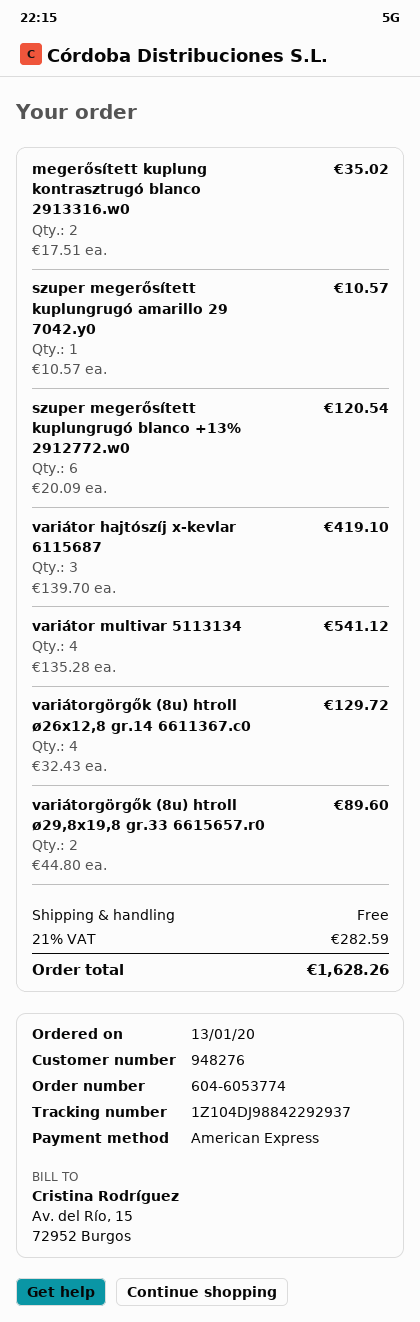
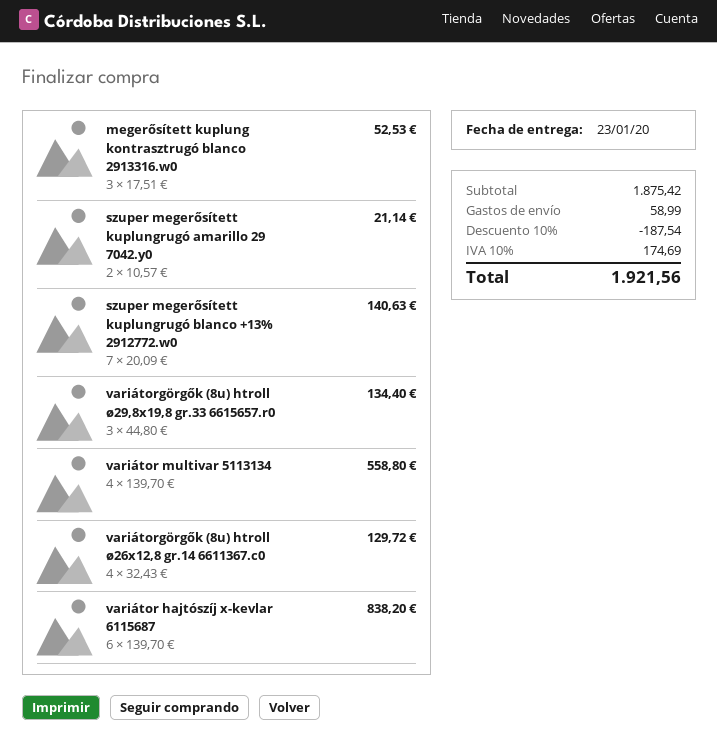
megerősített kuplung kontrasztrugó blanco 2913316.w0: 2 x 17.51 = 35.02 -> 3 x 17.51 = 52.53
szuper megerősített kuplungrugó amarillo 29 7042.y0: 1 x 10.57 = 10.57 -> 2 x 10.57 = 21.14
szuper megerősített kuplungrugó blanco +13% 2912772.w0: 6 x 20.09 = 120.54 -> 7 x 20.09 = 140.63
variátor hajtószíj x-kevlar 6115687: 3 x 139.70 = 419.10 -> 6 x 139.70 = 838.20
variátor multivar 5113134: 4 x 135.28 = 541.12 -> 4 x 139.70 = 558.80
variátorgörgők (8u) htroll ø29,8x19,8 gr.33 6615657.r0: 2 x 44.80 = 89.60 -> 3 x 44.80 = 134.40
discount: none -> 10% = 187.54
shipping: 0.00 -> 58.99
tax: 21% = 282.59 -> 10% = 174.69
total: 1628.26 -> 1921.56

